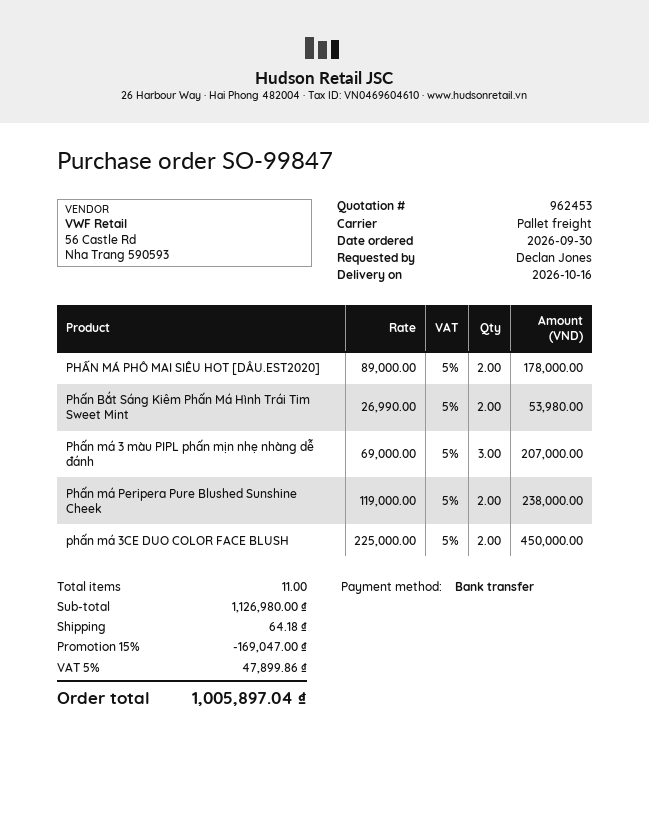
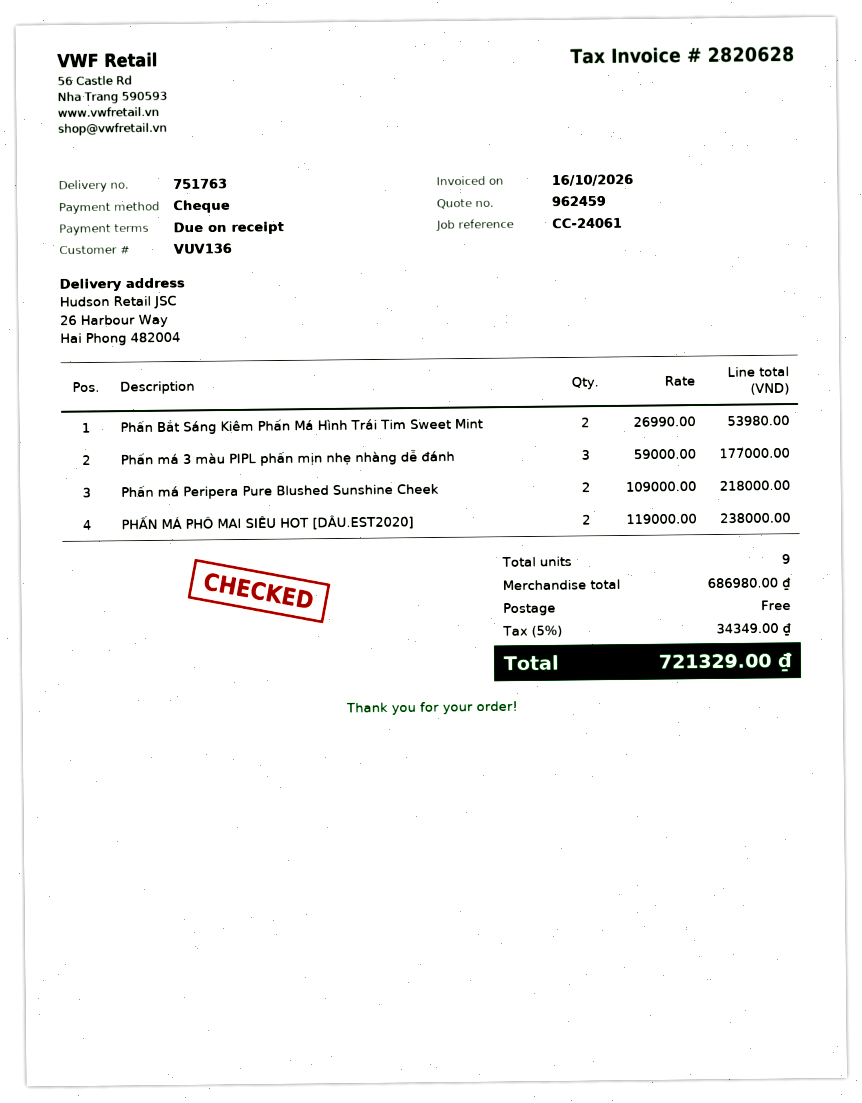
quote number: 962453 -> 962459
payment method: bank transfer -> cheque
PHẤN MÁ PHÔ MAI SIÊU HOT [DÂU.EST2020]: 2 x 89000.00 = 178000.00 -> 2 x 119000.00 = 238000.00
Phấn má 3 màu PIPL phấn mịn nhẹ nhàng dễ đánh: 3 x 69000.00 = 207000.00 -> 3 x 59000.00 = 177000.00
Phấn má Peripera Pure Blushed Sunshine Cheek: 2 x 119000.00 = 238000.00 -> 2 x 109000.00 = 218000.00
phấn má 3CE DUO COLOR FACE BLUSH: 2 x 225000.00 = 450000.00 -> none
total quantity: 11 -> 9
subtotal: 1126980.00 -> 686980.00
discount: 15% = 169047.00 -> none
shipping: 64.18 -> 0.00
tax: 5% = 47899.86 -> 5% = 34349.00
total: 1005897.04 -> 721329.00

